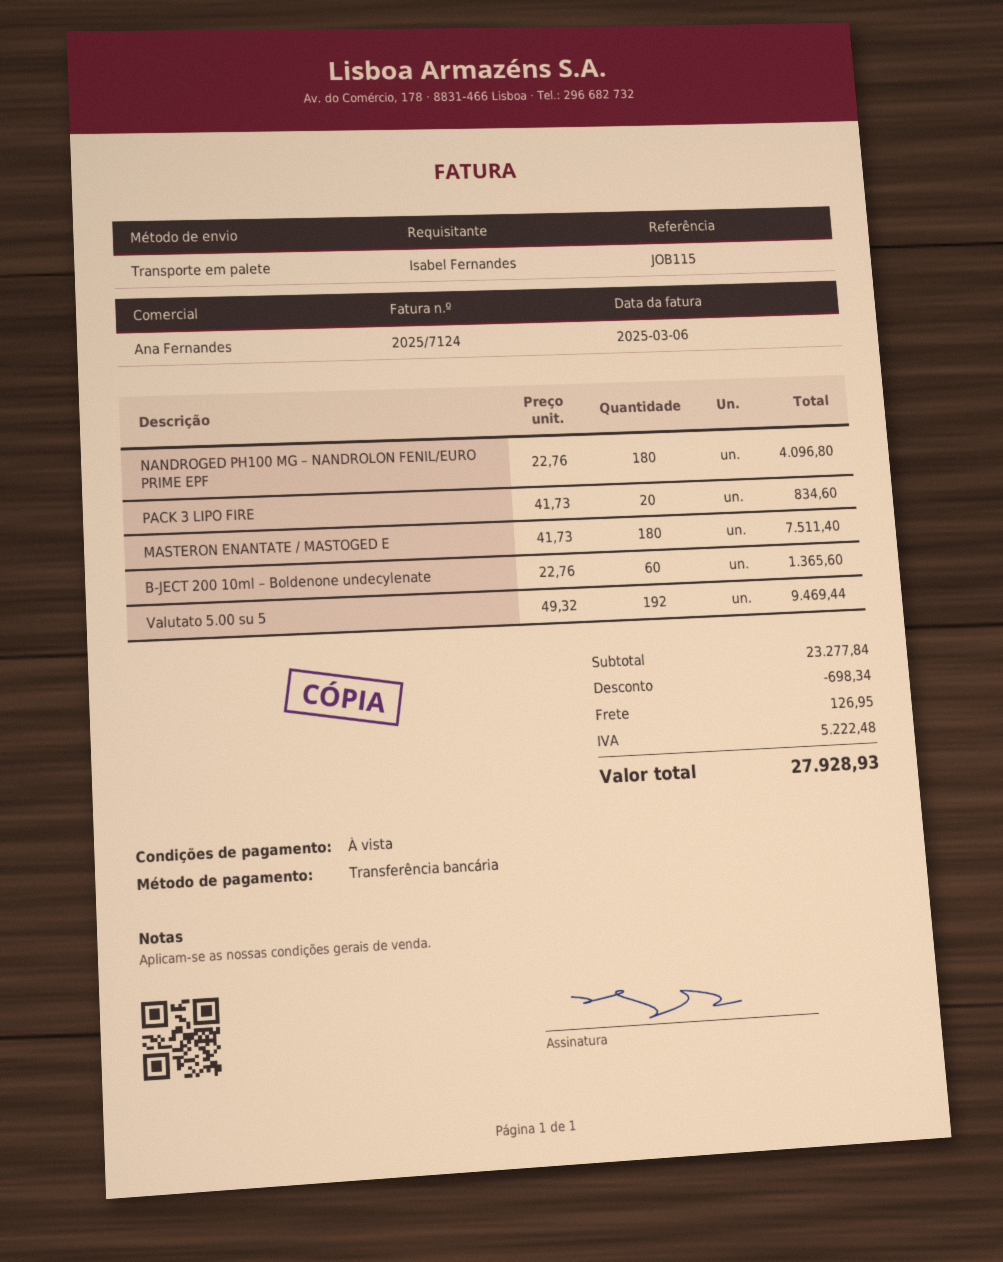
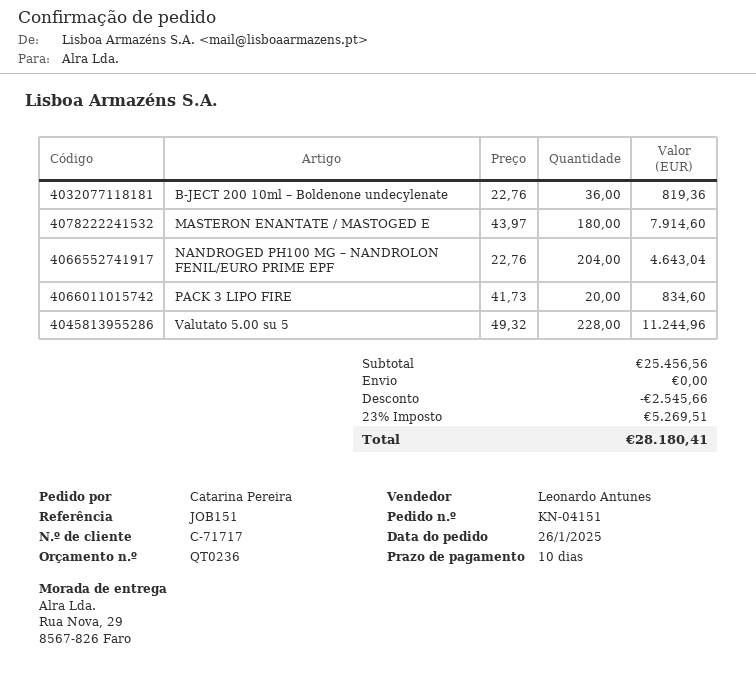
payment terms: on receipt -> 10 days
reference: JOB115 -> JOB151
ordered by: Isabel Fernandes -> Catarina Pereira
sales rep: Ana Fernandes -> Leonardo Antunes
NANDROGED PH100 MG – NANDROLON FENIL/EURO PRIME EPF: 180 x 22.76 = 4096.80 -> 204 x 22.76 = 4643.04
MASTERON ENANTATE / MASTOGED E: 180 x 41.73 = 7511.40 -> 180 x 43.97 = 7914.60
B-JECT 200 10ml – Boldenone undecylenate: 60 x 22.76 = 1365.60 -> 36 x 22.76 = 819.36
Valutato 5.00 su 5: 192 x 49.32 = 9469.44 -> 228 x 49.32 = 11244.96
subtotal: 23277.84 -> 25456.56
discount: 698.34 -> 2545.66
shipping: 126.95 -> 0.00
tax: 5222.48 -> 5269.51
total: 27928.93 -> 28180.41

